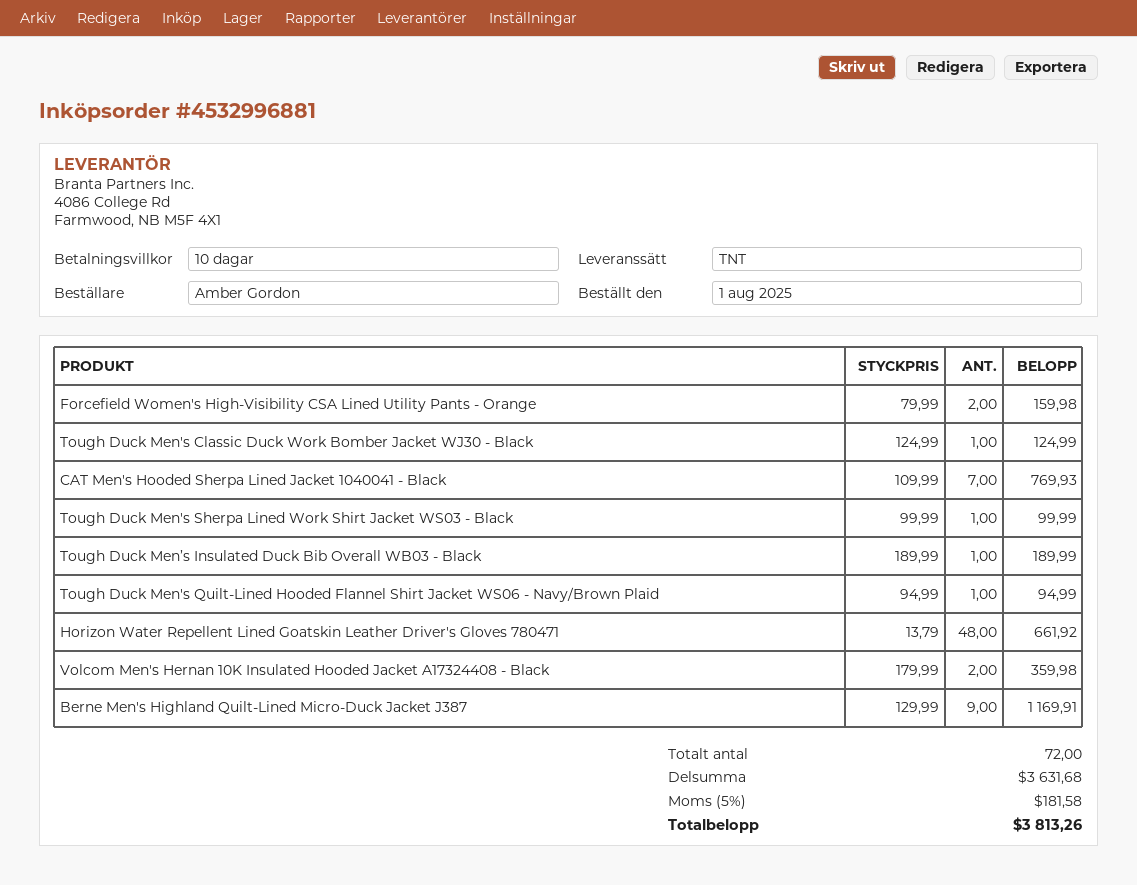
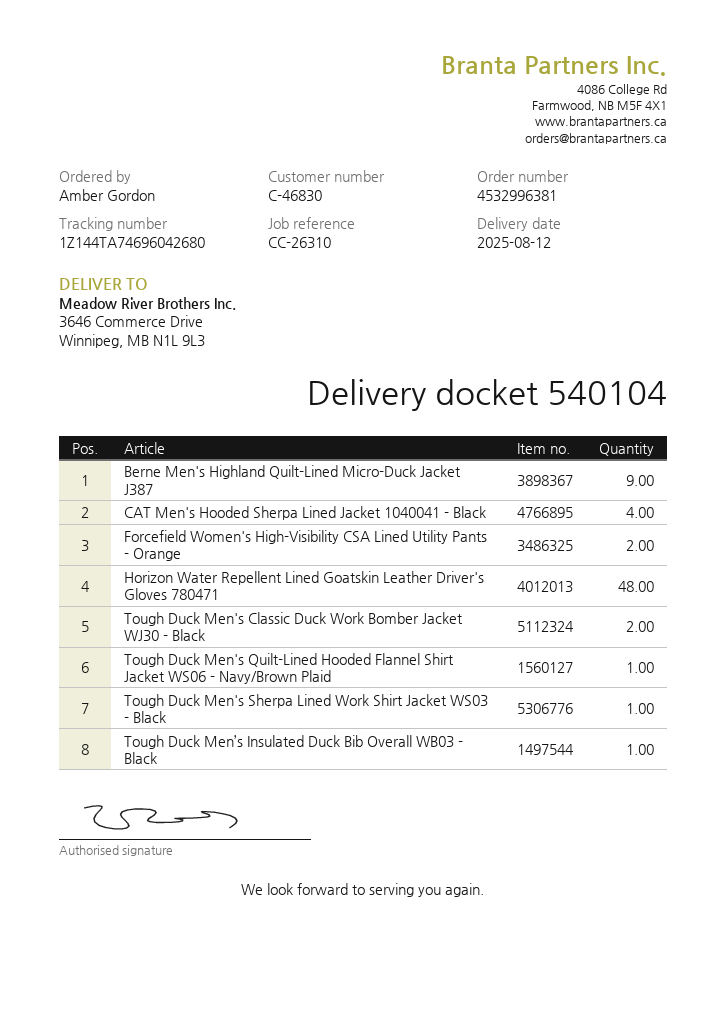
order number: 4532996881 -> 4532996381
Tough Duck Men's Classic Duck Work Bomber Jacket WJ30 - Black: 1 -> 2
CAT Men's Hooded Sherpa Lined Jacket 1040041 - Black: 7 -> 4
Volcom Men's Hernan 10K Insulated Hooded Jacket A17324408 - Black: 2 -> none

